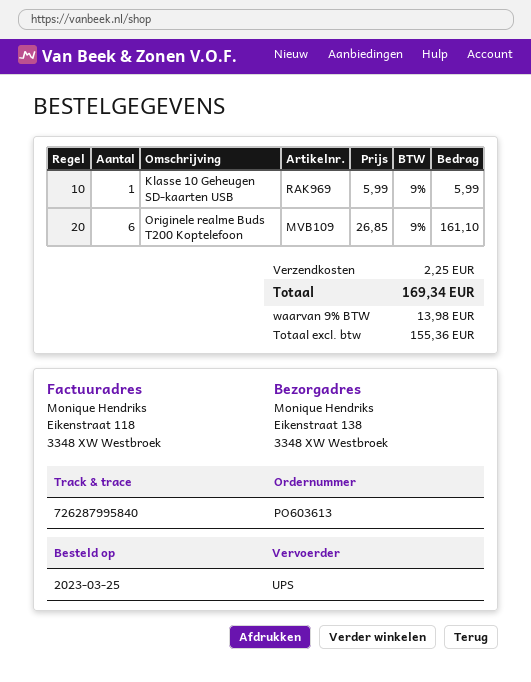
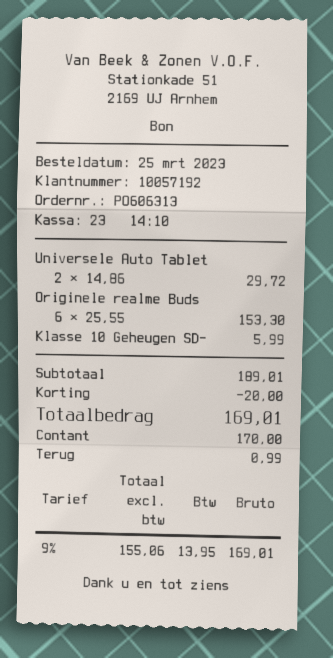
order number: PO603613 -> PO606313
Originele realme Buds T200 Koptelefoon: 6 x 26.85 = 161.10 -> 6 x 25.55 = 153.30
Universele Auto Tablet: none -> 2 x 14.86 = 29.72
discount: none -> 20.00
shipping: 2.25 -> none
net: 155.36 -> 155.06
tax: 9% = 13.98 -> 9% = 13.95
total: 169.34 -> 169.01

